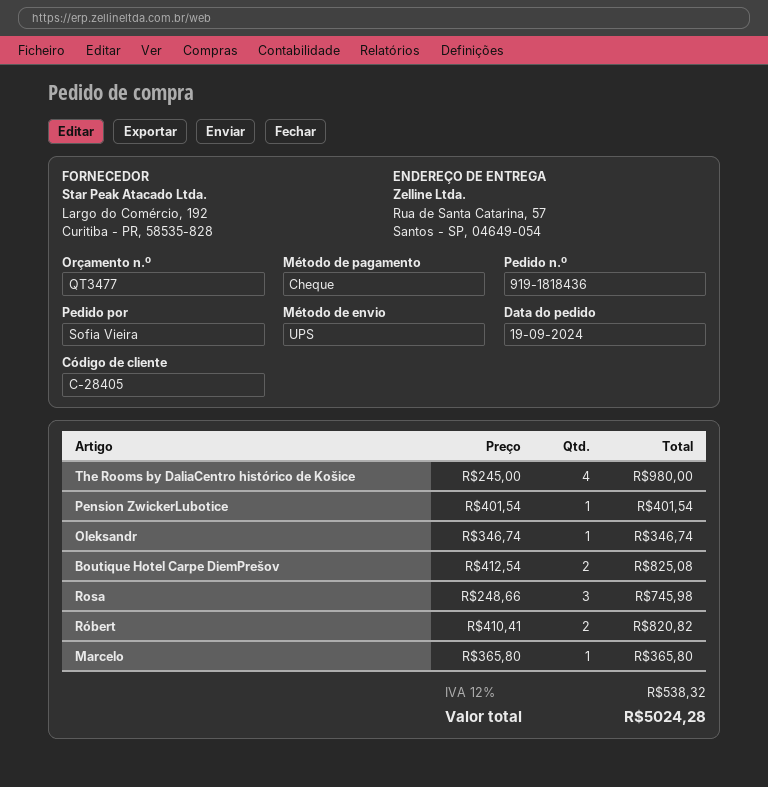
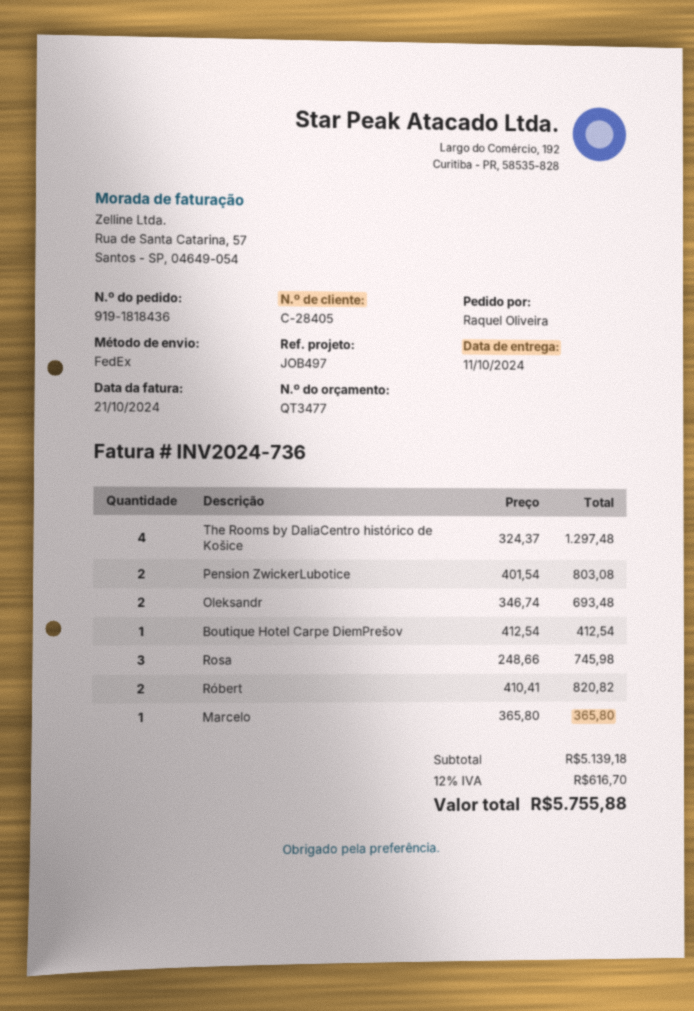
ordered by: Sofia Vieira -> Raquel Oliveira
shipping method: UPS -> FedEx
The Rooms by DaliaCentro histórico de Košice: 4 x 245.00 = 980.00 -> 4 x 324.37 = 1297.48
Pension ZwickerLubotice: 1 x 401.54 = 401.54 -> 2 x 401.54 = 803.08
Oleksandr: 1 x 346.74 = 346.74 -> 2 x 346.74 = 693.48
Boutique Hotel Carpe DiemPrešov: 2 x 412.54 = 825.08 -> 1 x 412.54 = 412.54
tax: 12% = 538.32 -> 12% = 616.70
total: 5024.28 -> 5755.88

